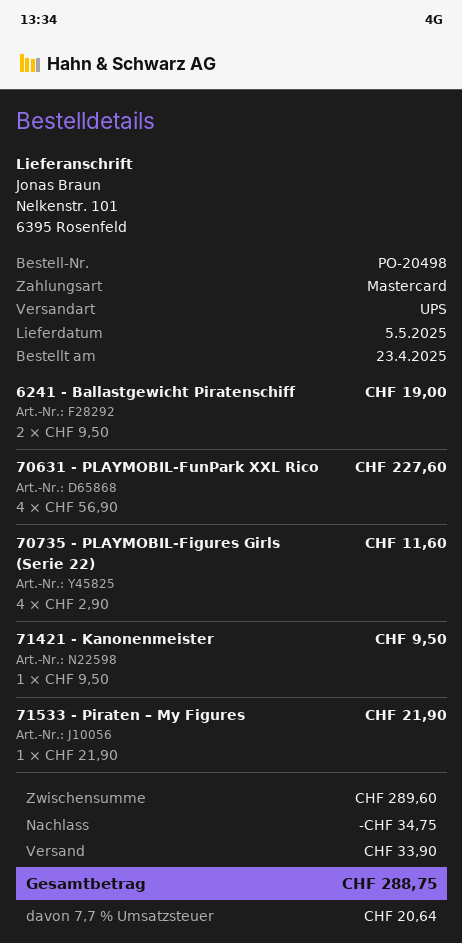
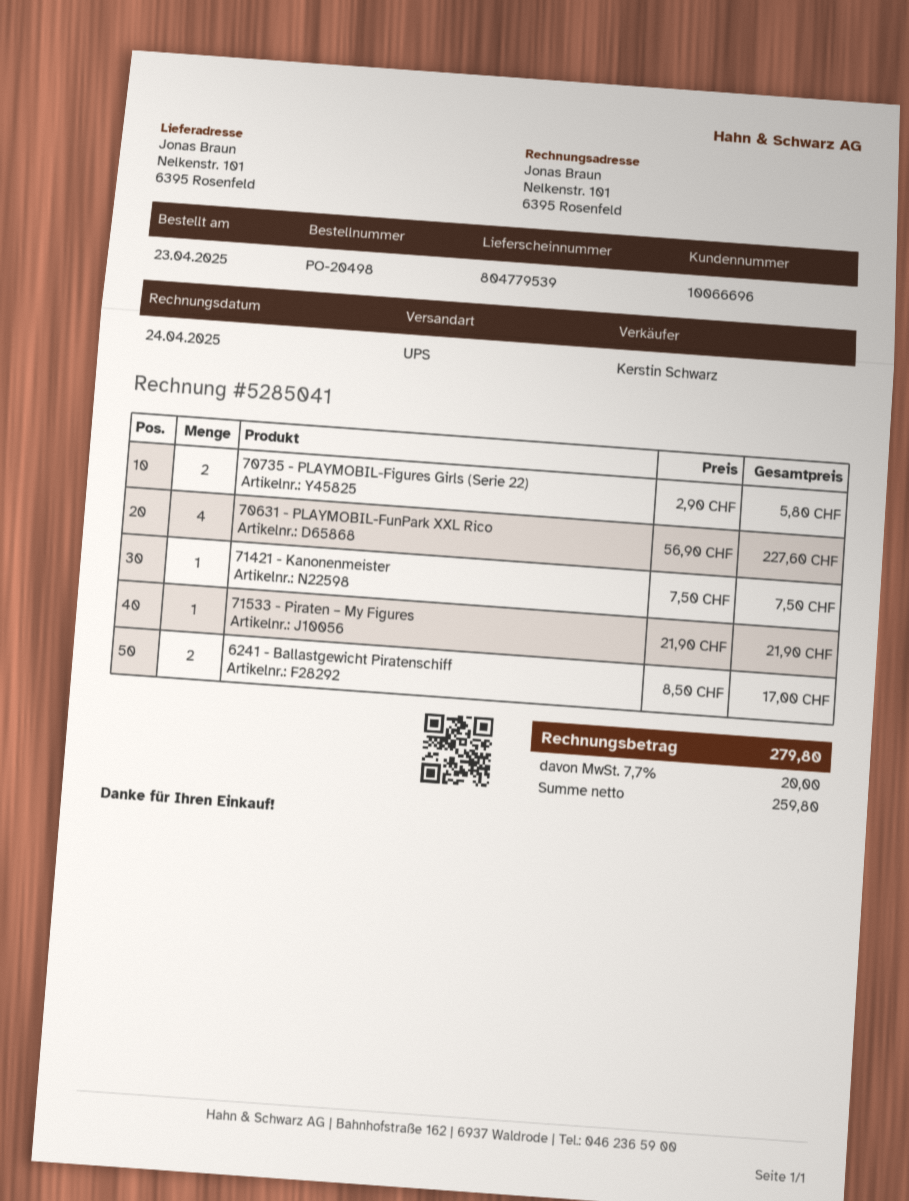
6241 - Ballastgewicht Piratenschiff: 2 x 9.50 = 19.00 -> 2 x 8.50 = 17.00
70735 - PLAYMOBIL-Figures Girls (Serie 22): 4 x 2.90 = 11.60 -> 2 x 2.90 = 5.80
71421 - Kanonenmeister: 1 x 9.50 = 9.50 -> 1 x 7.50 = 7.50
discount: 34.75 -> none
shipping: 33.90 -> none
tax: 7.7% = 20.64 -> 7.7% = 20.00
total: 288.75 -> 279.80

